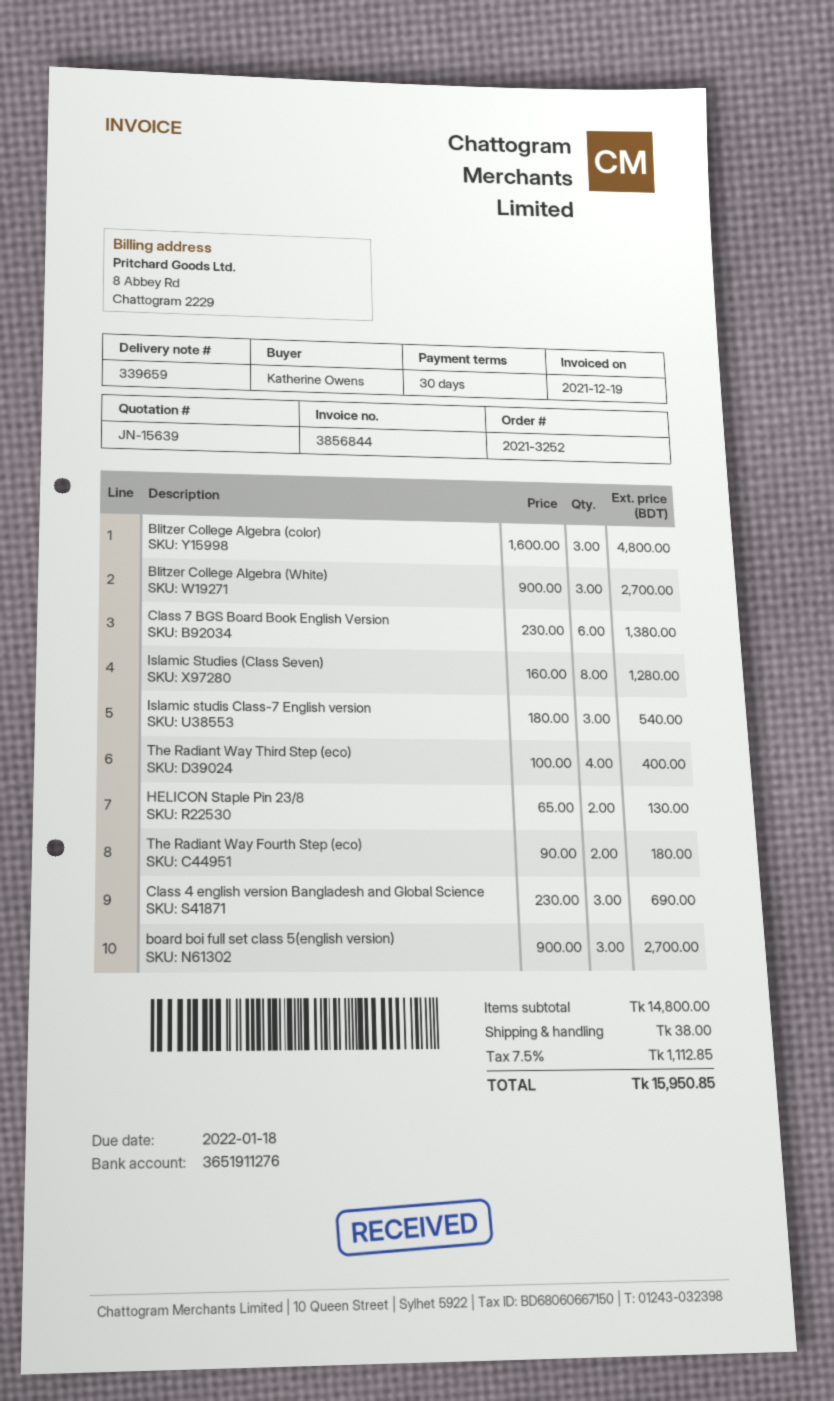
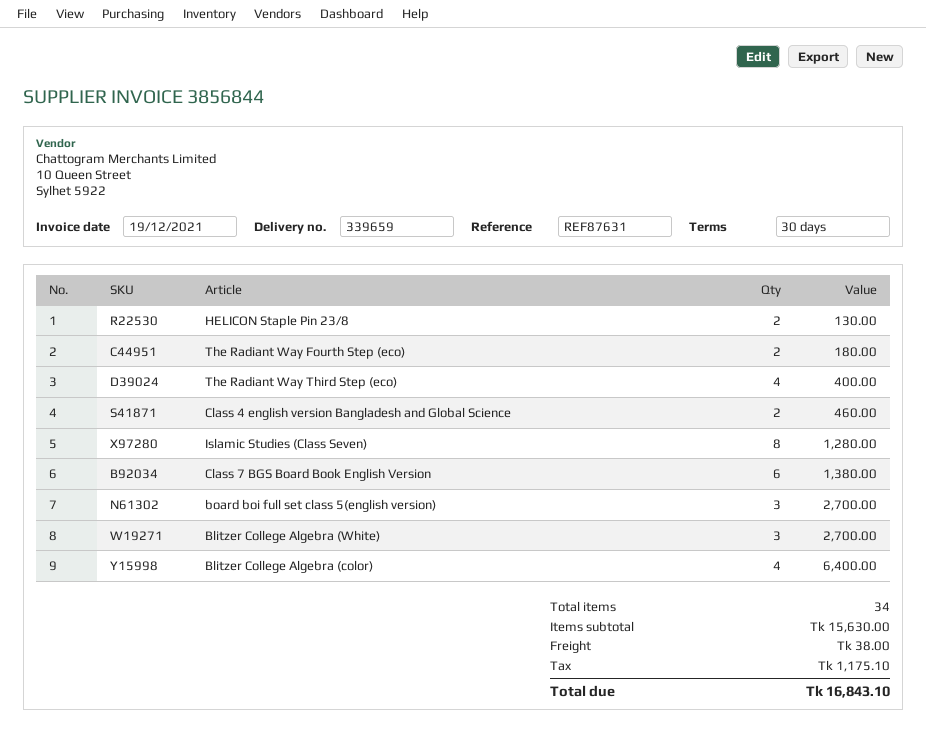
Blitzer College Algebra (color): 3 for 4800.00 -> 4 for 6400.00
Islamic studis Class-7 English version: 3 for 540.00 -> none
Class 4 english version Bangladesh and Global Science: 3 for 690.00 -> 2 for 460.00
subtotal: 14800.00 -> 15630.00
tax: 1112.85 -> 1175.10
total: 15950.85 -> 16843.10

